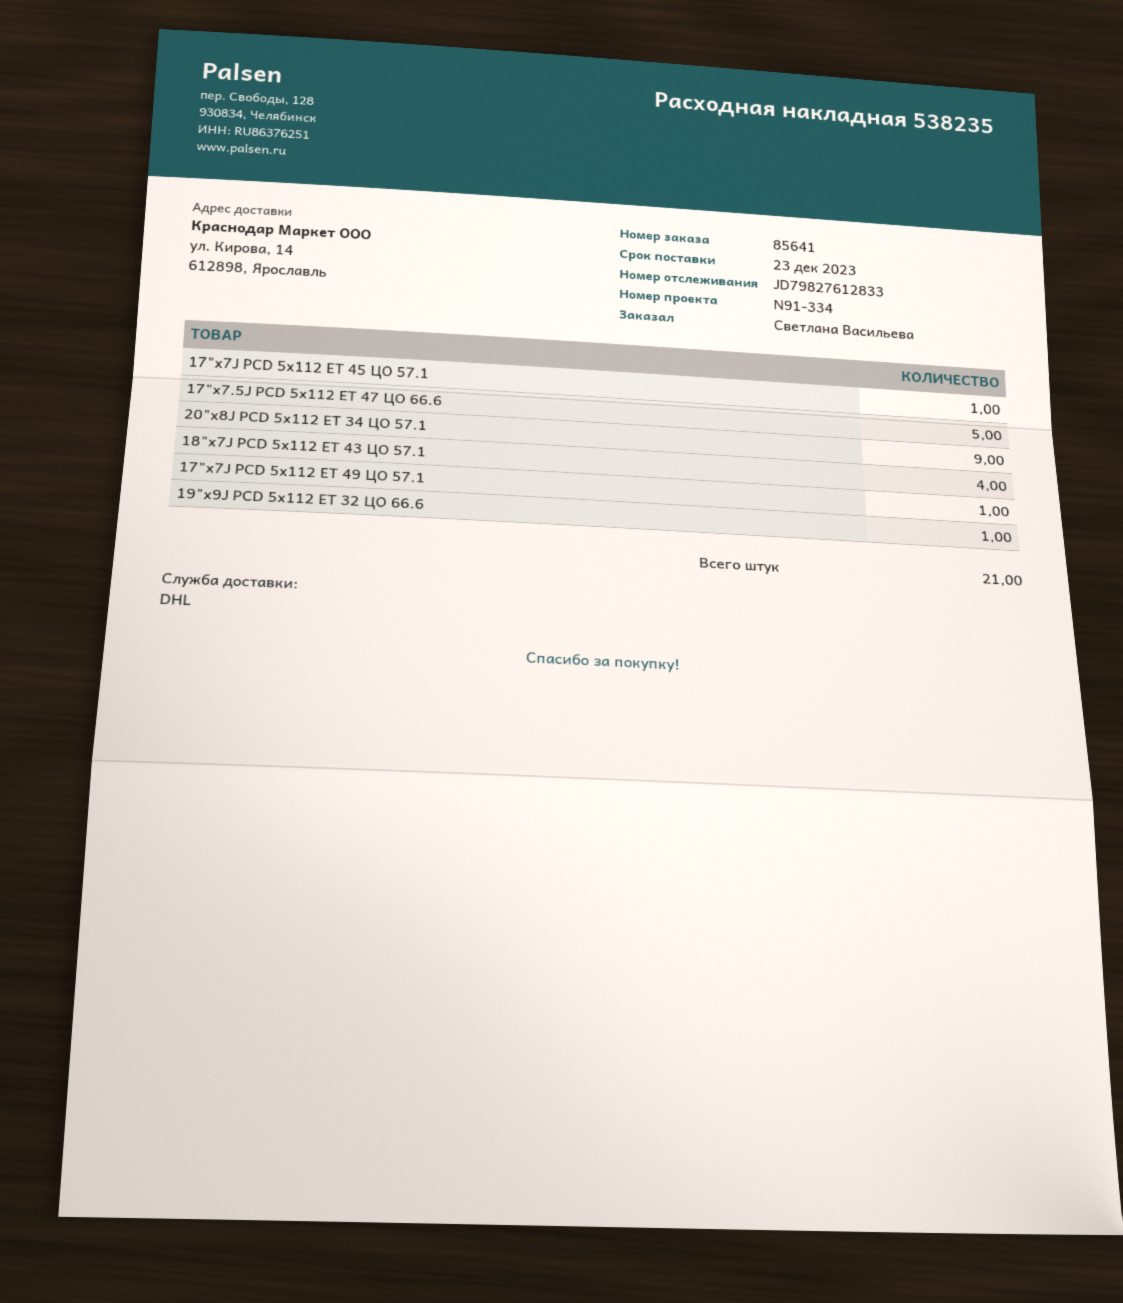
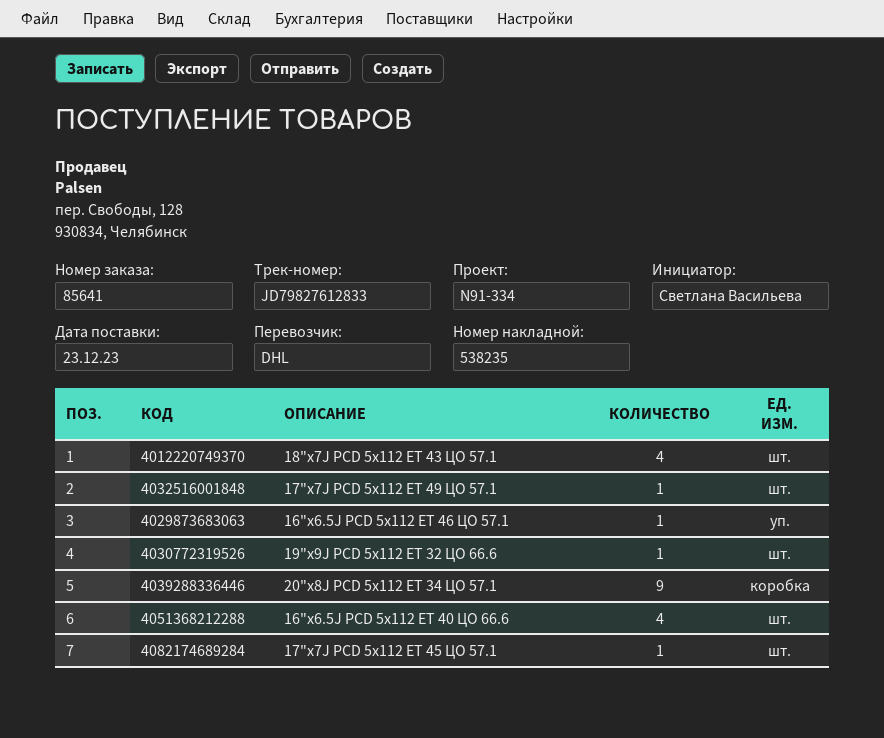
17"x7.5J PCD 5x112 ЕТ 47 ЦО 66.6: 5 -> none
16"x6.5J PCD 5x112 ЕТ 46 ЦО 57.1: none -> 1
16"x6.5J PCD 5x112 ЕТ 40 ЦО 66.6: none -> 4

